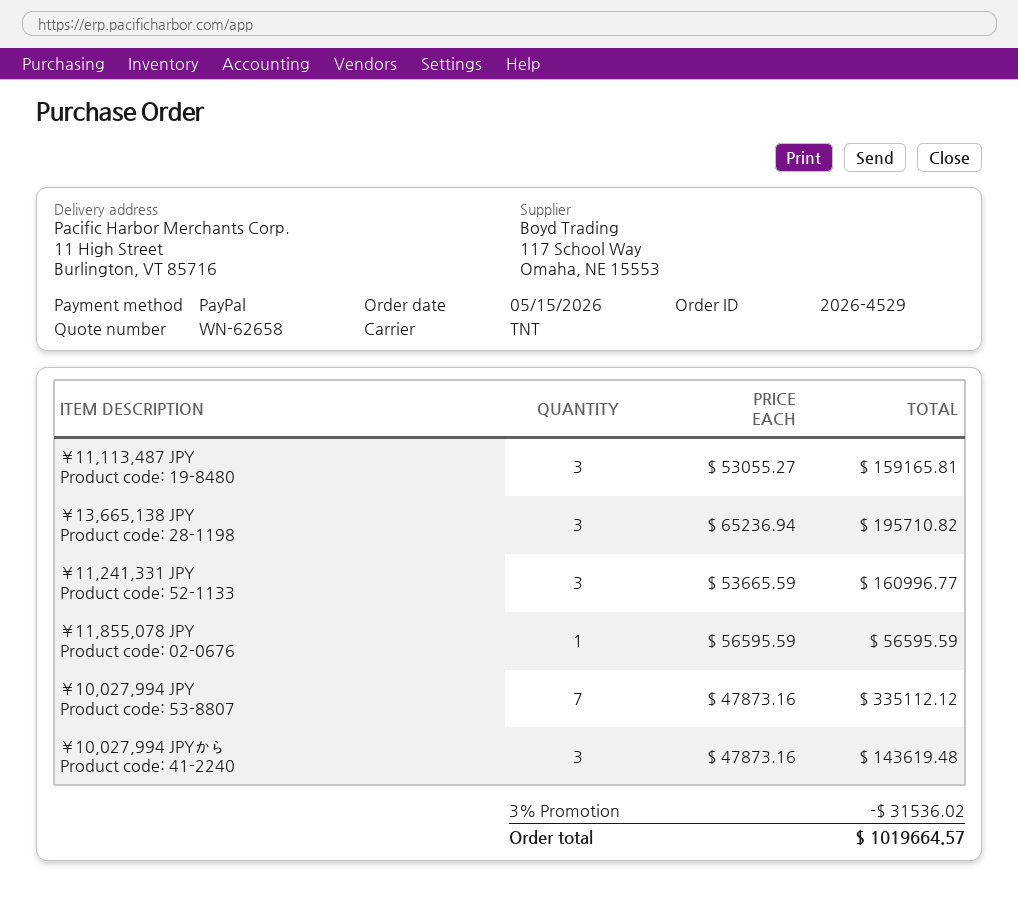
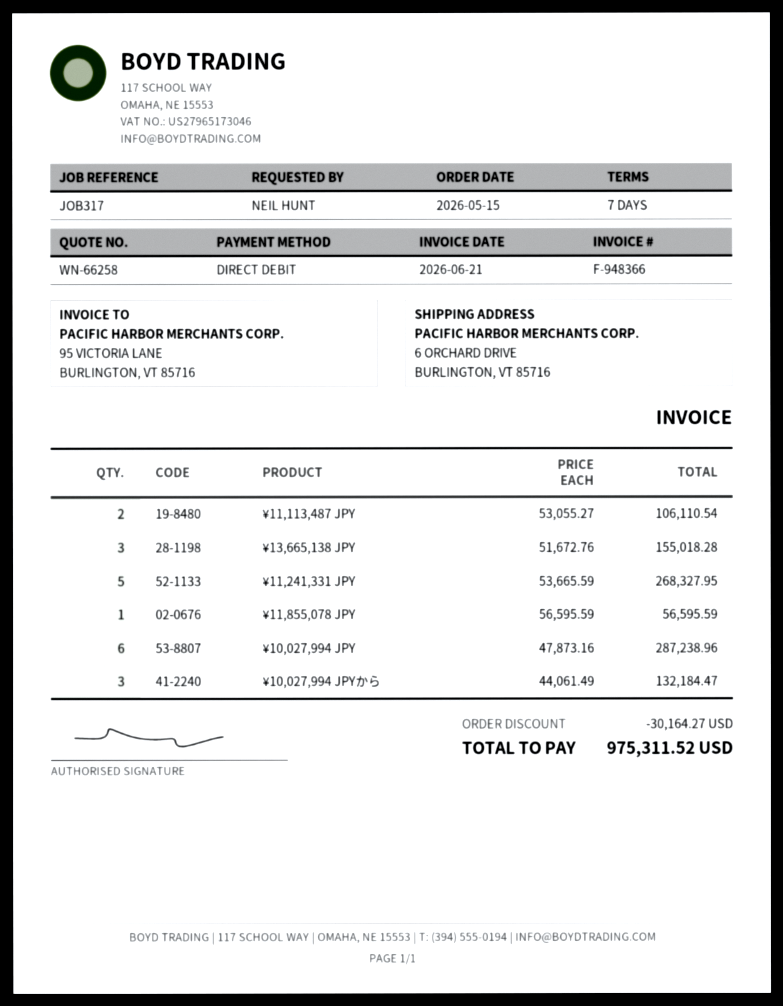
quote number: WN-62658 -> WN-66258
payment method: PayPal -> direct debit
ship to: 11 High Street, Burlington, VT 85716 -> 6 ORCHARD DRIVE, BURLINGTON, VT 85716
¥11,113,487 JPY: 3 x 53055.27 = 159165.81 -> 2 x 53055.27 = 106110.54
¥13,665,138 JPY: 3 x 65236.94 = 195710.82 -> 3 x 51672.76 = 155018.28
¥11,241,331 JPY: 3 x 53665.59 = 160996.77 -> 5 x 53665.59 = 268327.95
¥10,027,994 JPY: 7 x 47873.16 = 335112.12 -> 6 x 47873.16 = 287238.96
¥10,027,994 JPYから: 3 x 47873.16 = 143619.48 -> 3 x 44061.49 = 132184.47
discount: 31536.02 -> 30164.27
total: 1019664.57 -> 975311.52

